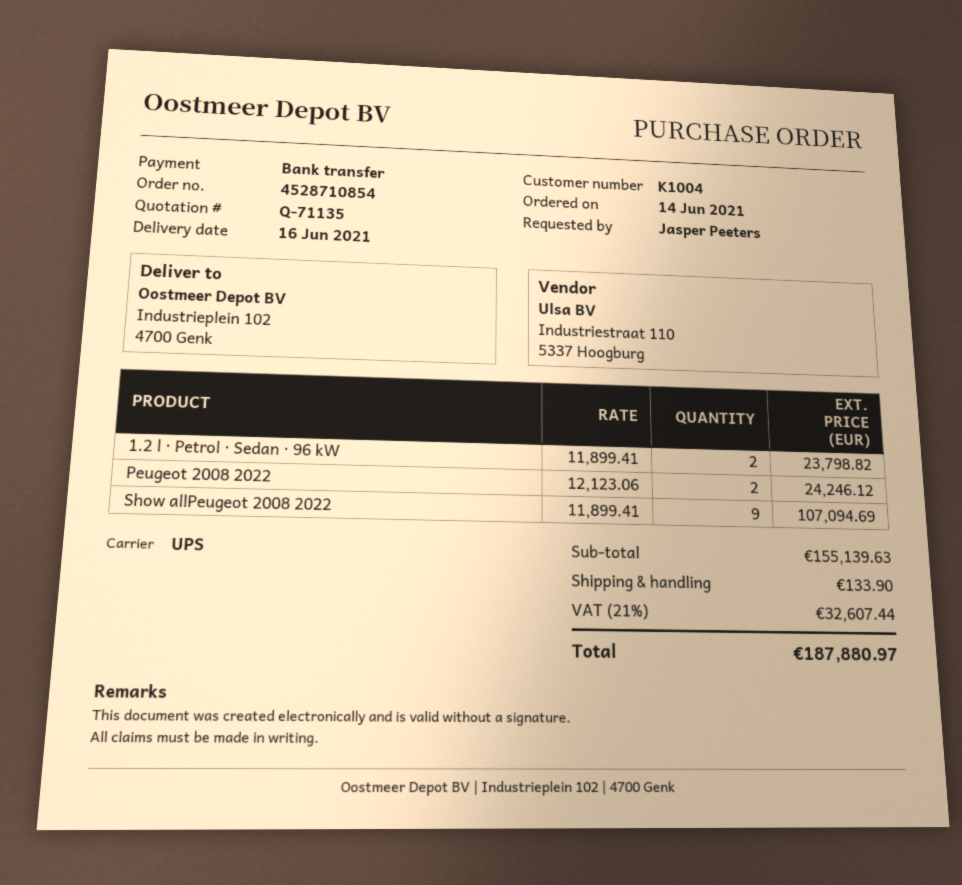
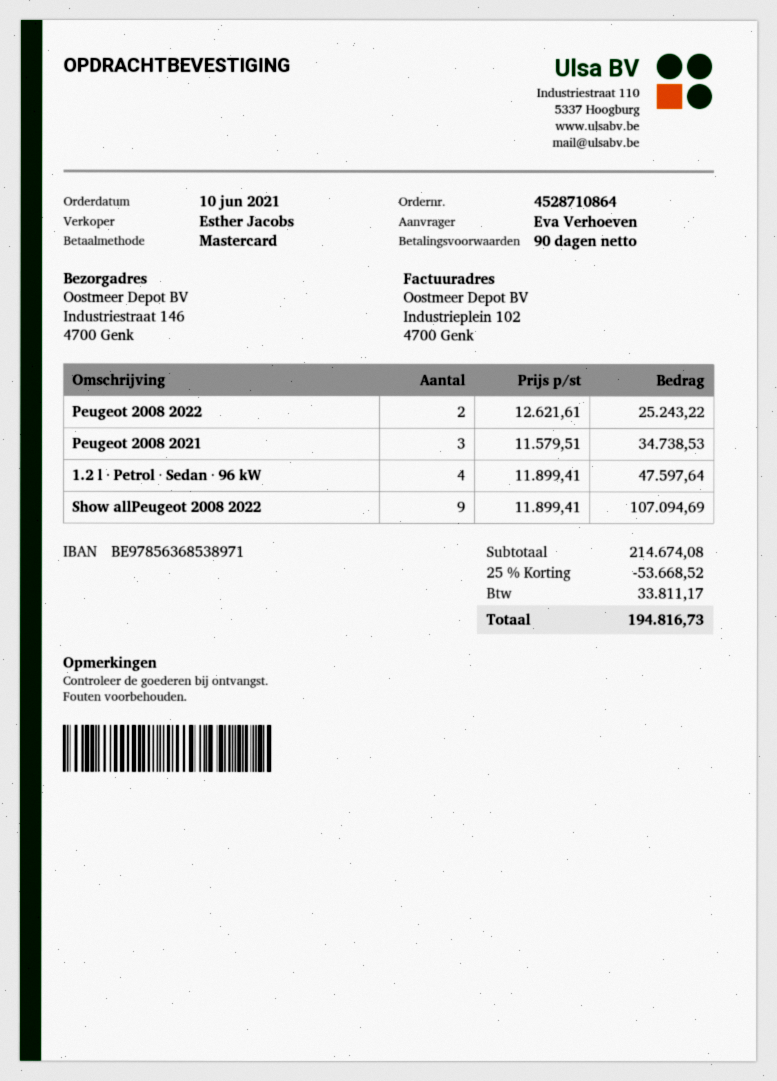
order number: 4528710854 -> 4528710864
order date: 2021-06-14 -> 2021-06-10
ordered by: Jasper Peeters -> Eva Verhoeven
payment method: bank transfer -> Mastercard
ship to: Industrieplein 102, 4700 Genk -> Industriestraat 146, 4700 Genk
1.2 l · Petrol · Sedan · 96 kW: 2 x 11899.41 = 23798.82 -> 4 x 11899.41 = 47597.64
Peugeot 2008 2022: 2 x 12123.06 = 24246.12 -> 2 x 12621.61 = 25243.22
Peugeot 2008 2021: none -> 3 x 11579.51 = 34738.53
subtotal: 155139.63 -> 214674.08
discount: none -> 25% = 53668.52
shipping: 133.90 -> none
tax: 32607.44 -> 33811.17
total: 187880.97 -> 194816.73

